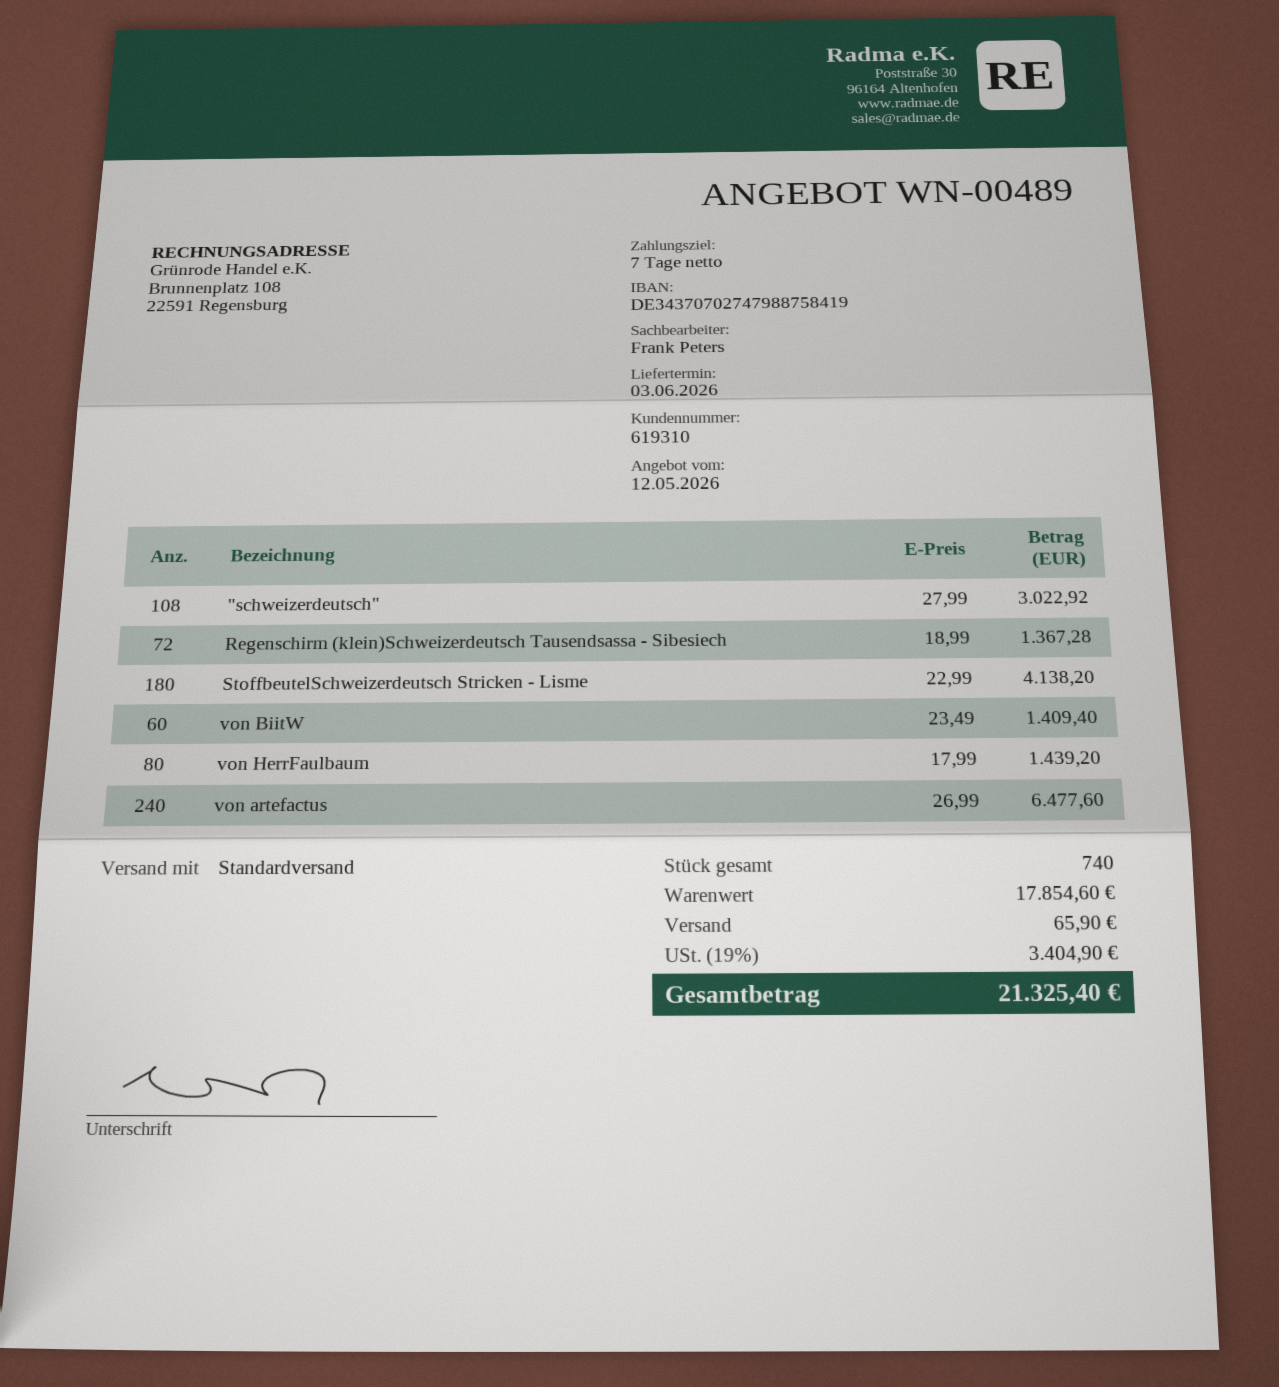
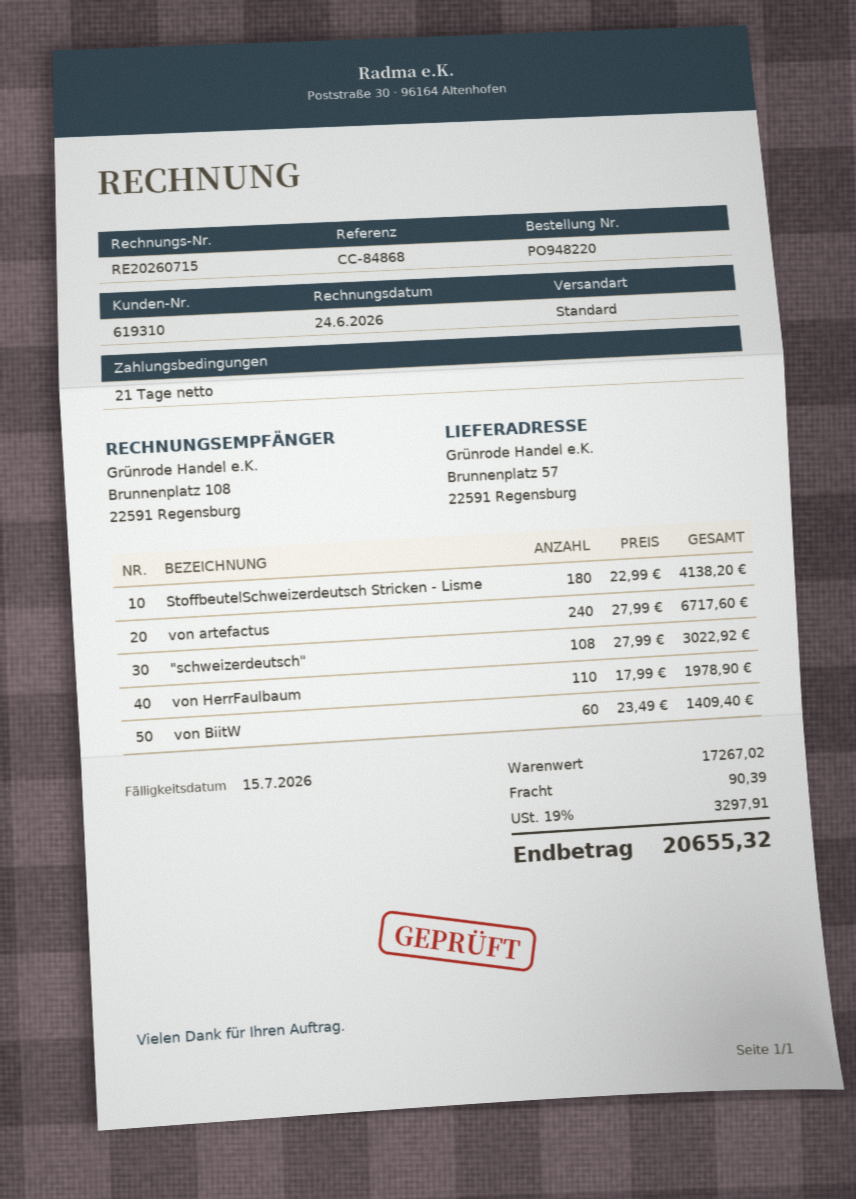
payment terms: 7 days -> 21 days
Regenschirm (klein)Schweizerdeutsch Tausendsassa - Sibesiech: 72 x 18.99 = 1367.28 -> none
von HerrFaulbaum: 80 x 17.99 = 1439.20 -> 110 x 17.99 = 1978.90
von artefactus: 240 x 26.99 = 6477.60 -> 240 x 27.99 = 6717.60
subtotal: 17854.60 -> 17267.02
shipping: 65.90 -> 90.39
tax: 19% = 3404.90 -> 19% = 3297.91
total: 21325.40 -> 20655.32

